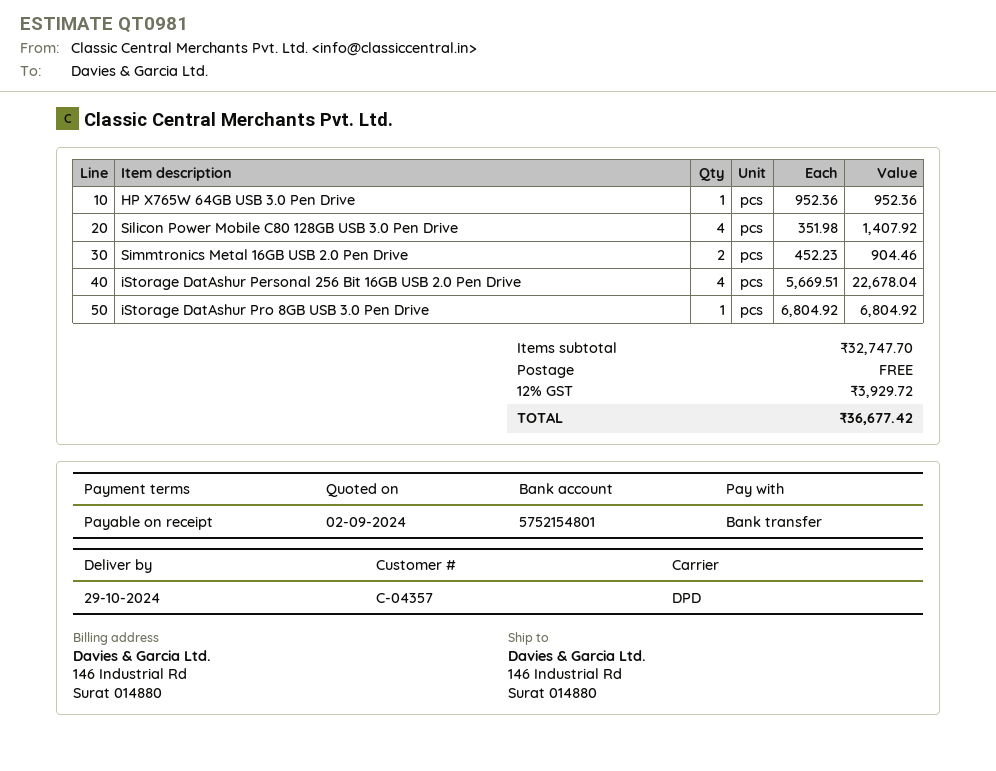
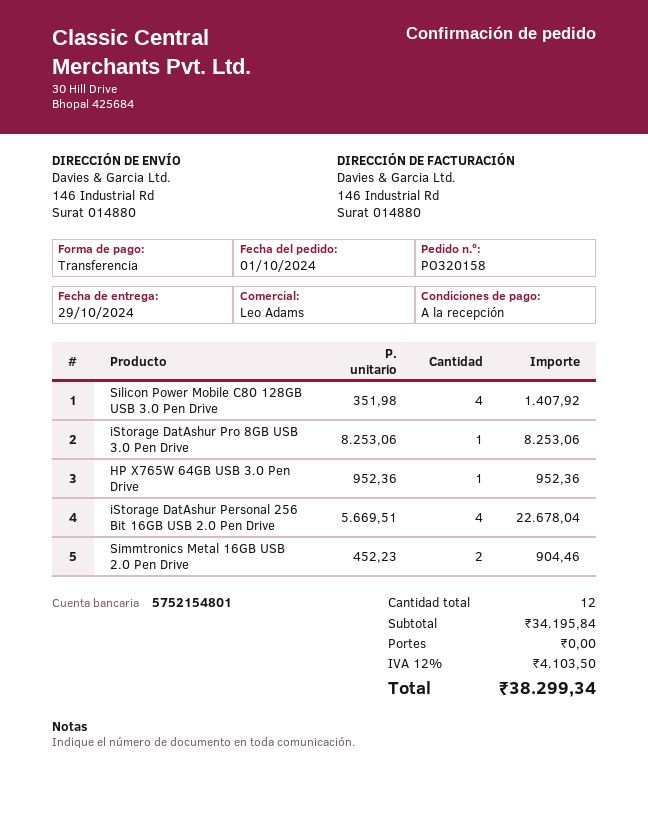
iStorage DatAshur Pro 8GB USB 3.0 Pen Drive: 1 x 6804.92 = 6804.92 -> 1 x 8253.06 = 8253.06
subtotal: 32747.70 -> 34195.84
tax: 12% = 3929.72 -> 12% = 4103.50
total: 36677.42 -> 38299.34

